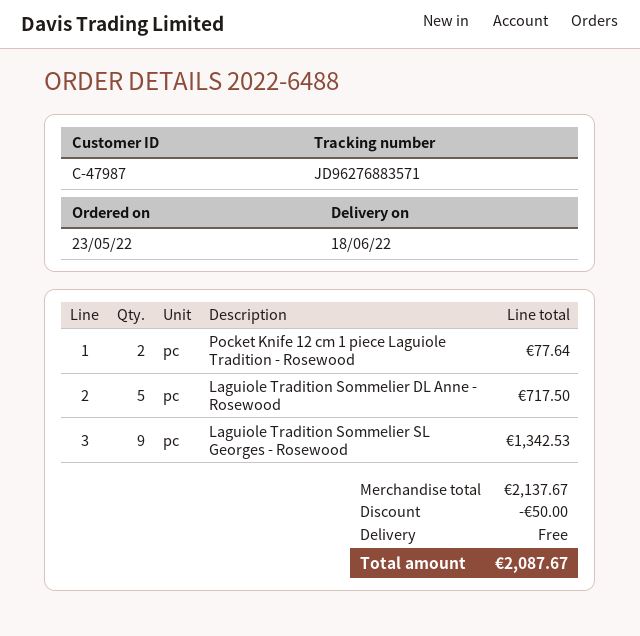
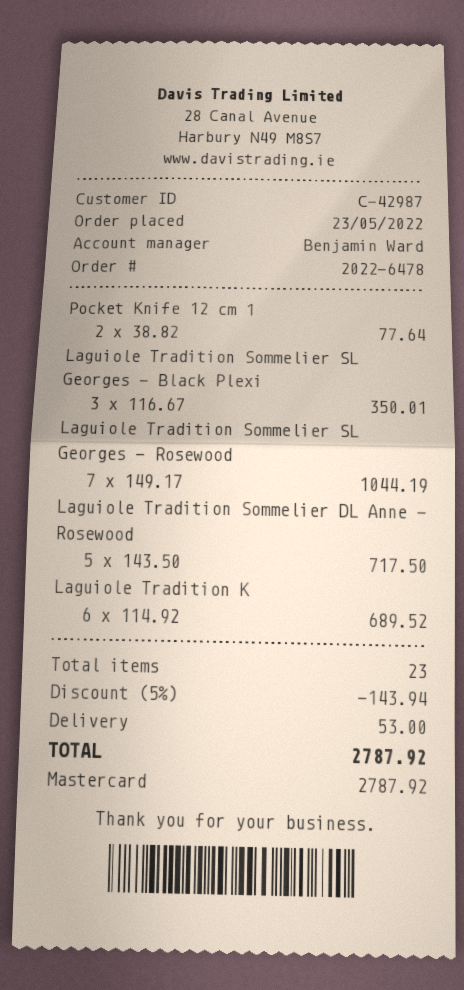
order number: 2022-6488 -> 2022-6478
customer number: C-47987 -> C-42987
Laguiole Tradition Sommelier SL Georges - Rosewood: 9 for 1342.53 -> 7 for 1044.19
Laguiole Tradition Sommelier SL Georges - Black Plexi: none -> 3 for 350.01
Laguiole Tradition K: none -> 6 for 689.52
discount: 50.00 -> 143.94
shipping: 0.00 -> 53.00
total: 2087.67 -> 2787.92

